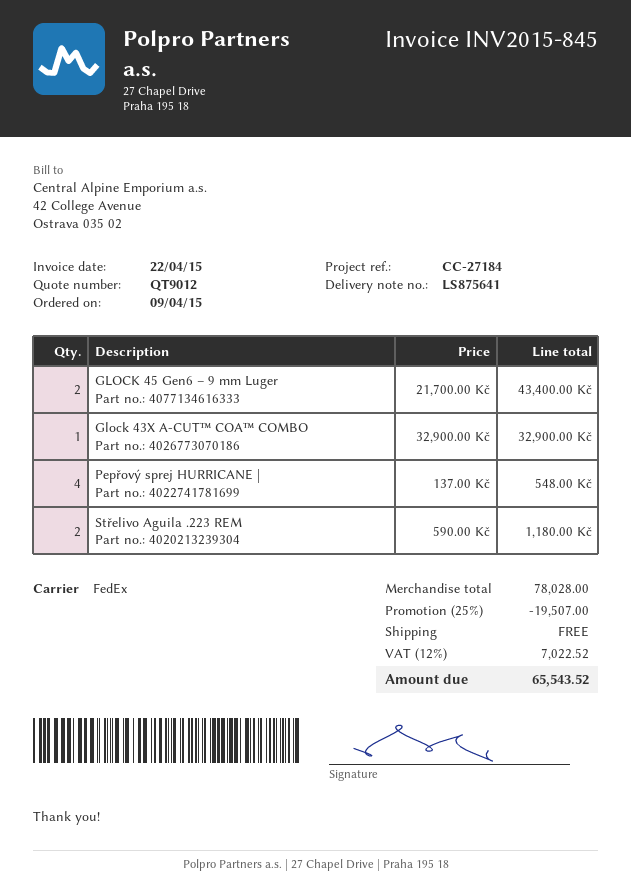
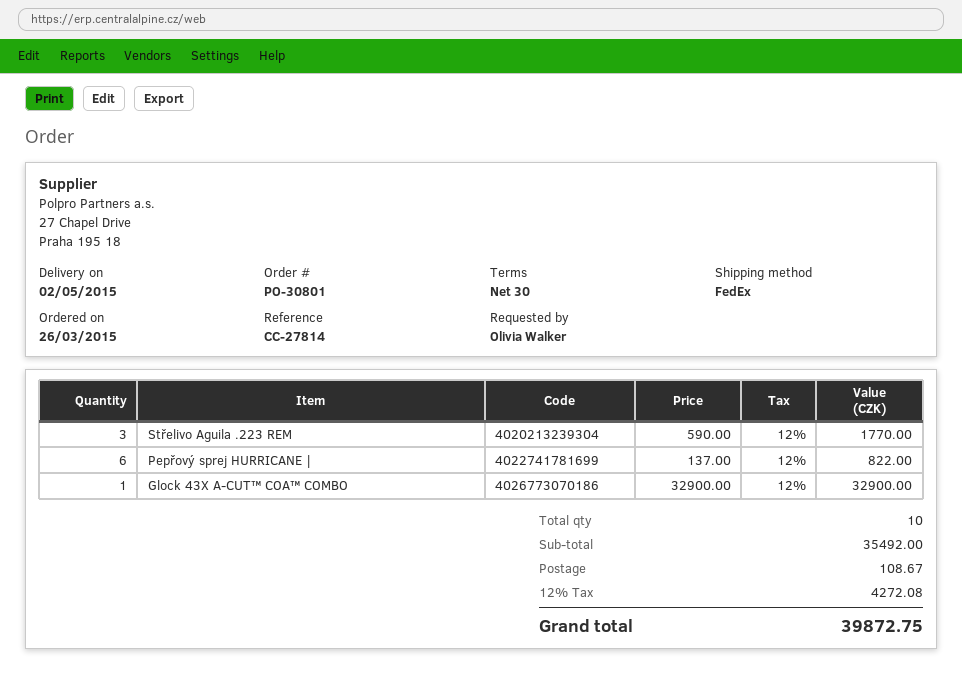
order date: 2015-04-09 -> 2015-03-26
reference: CC-27184 -> CC-27814
GLOCK 45 Gen6 – 9 mm Luger: 2 x 21700.00 = 43400.00 -> none
Pepřový sprej HURRICANE |: 4 x 137.00 = 548.00 -> 6 x 137.00 = 822.00
Střelivo Aguila .223 REM: 2 x 590.00 = 1180.00 -> 3 x 590.00 = 1770.00
subtotal: 78028.00 -> 35492.00
discount: 25% = 19507.00 -> none
shipping: 0.00 -> 108.67
tax: 12% = 7022.52 -> 12% = 4272.08
total: 65543.52 -> 39872.75

